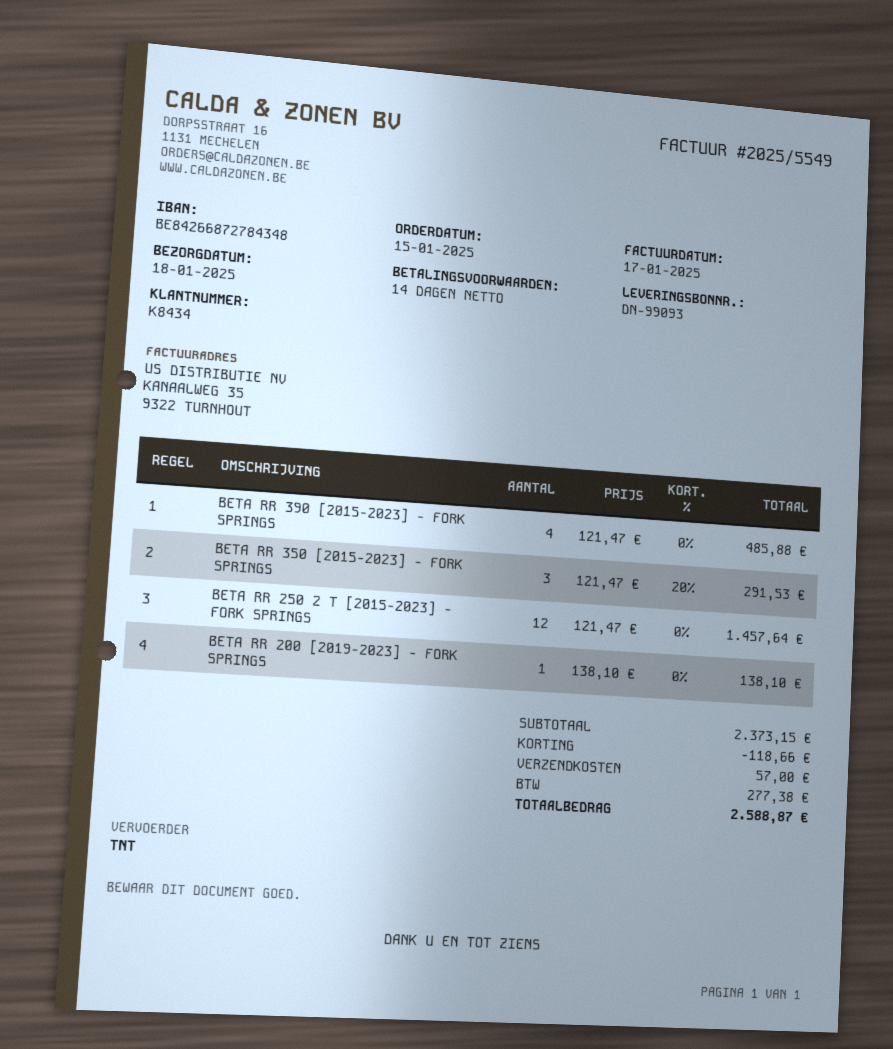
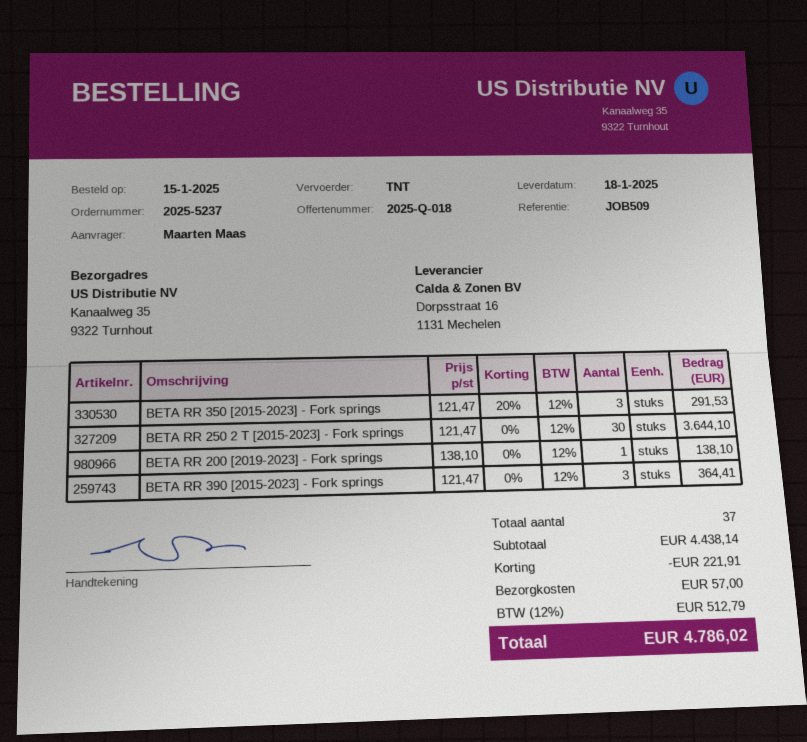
BETA RR 390 [2015-2023] - FORK SPRINGS: 4 x 121.47 = 485.88 -> 3 x 121.47 = 364.41
BETA RR 250 2 T [2015-2023] - FORK SPRINGS: 12 x 121.47 = 1457.64 -> 30 x 121.47 = 3644.10
subtotal: 2373.15 -> 4438.14
discount: 118.66 -> 221.91
tax: 277.38 -> 512.79
total: 2588.87 -> 4786.02

